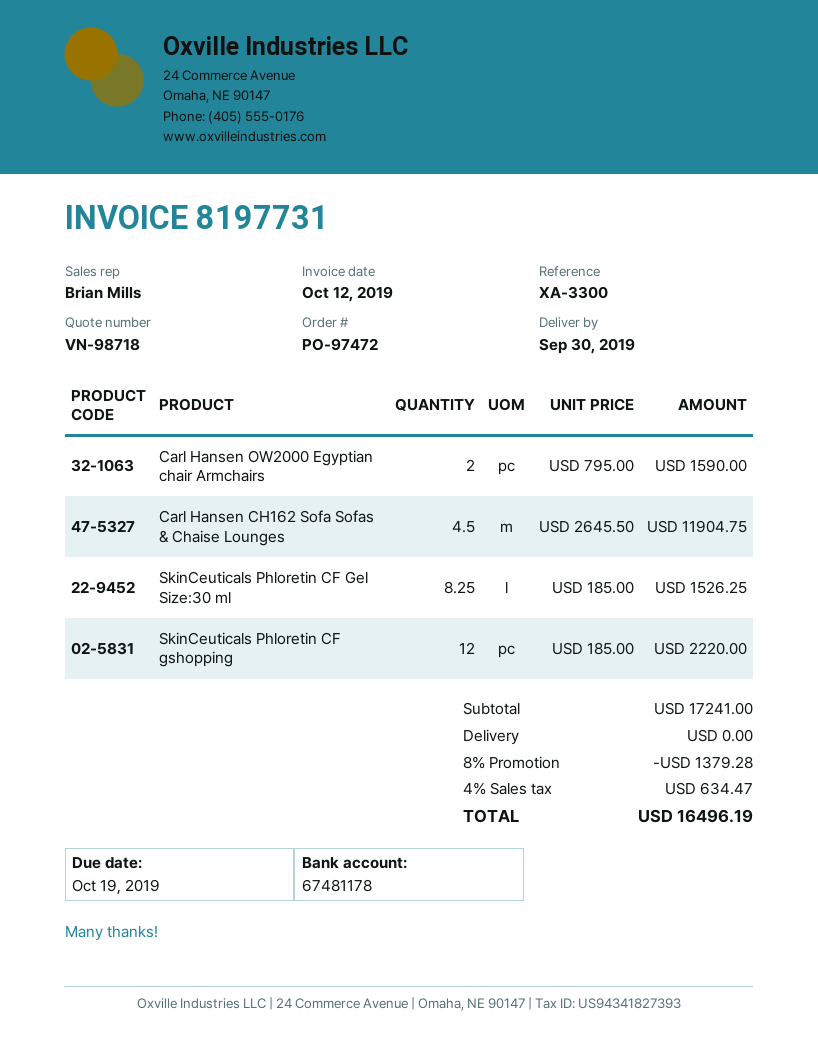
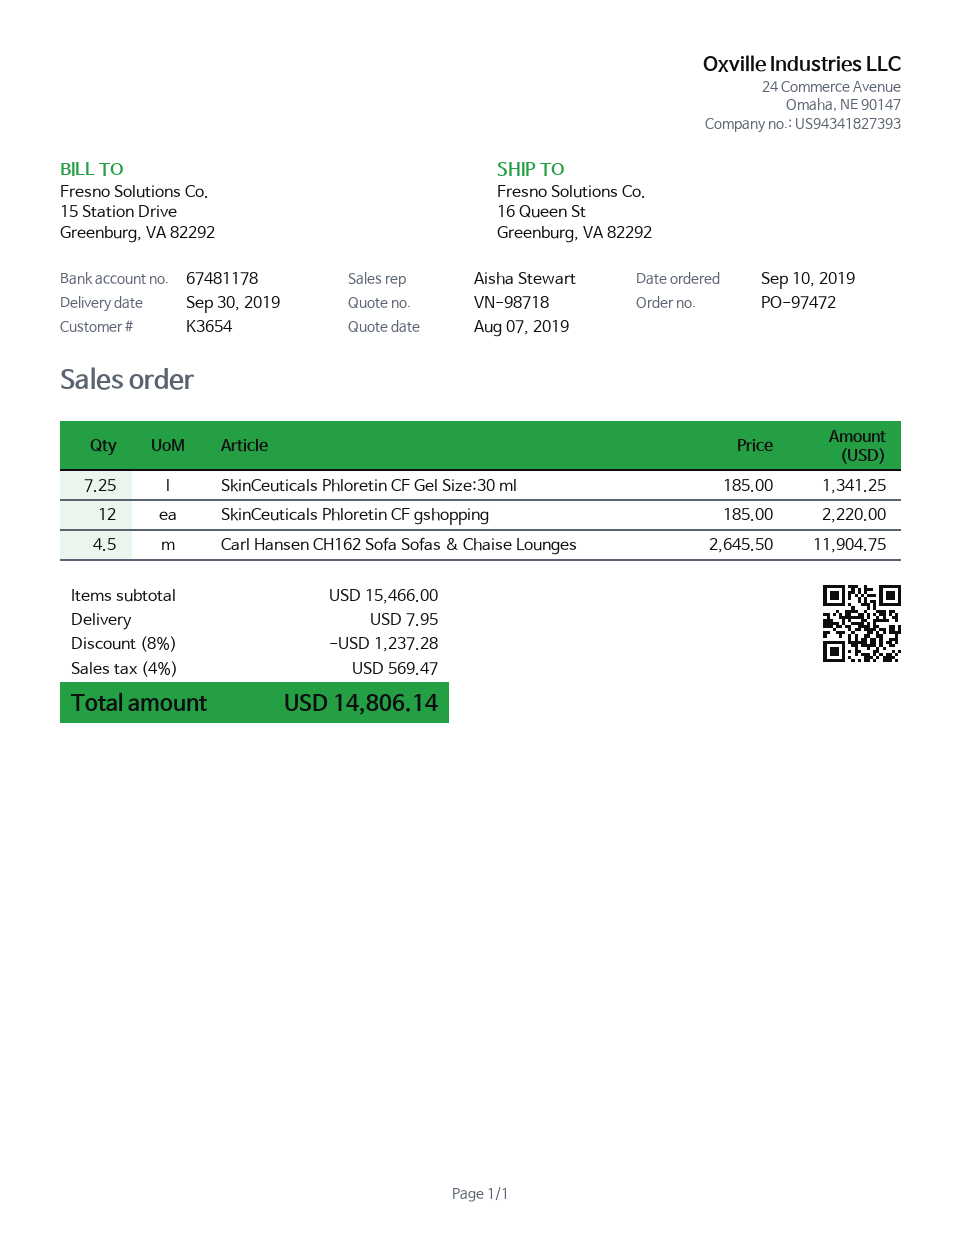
sales rep: Brian Mills -> Aisha Stewart
Carl Hansen OW2000 Egyptian chair Armchairs: 2 x 795.00 = 1590.00 -> none
SkinCeuticals Phloretin CF Gel Size:30 ml: 8.25 x 185.00 = 1526.25 -> 7.25 x 185.00 = 1341.25
subtotal: 17241.00 -> 15466.00
discount: 8% = 1379.28 -> 8% = 1237.28
shipping: 0.00 -> 7.95
tax: 4% = 634.47 -> 4% = 569.47
total: 16496.19 -> 14806.14

